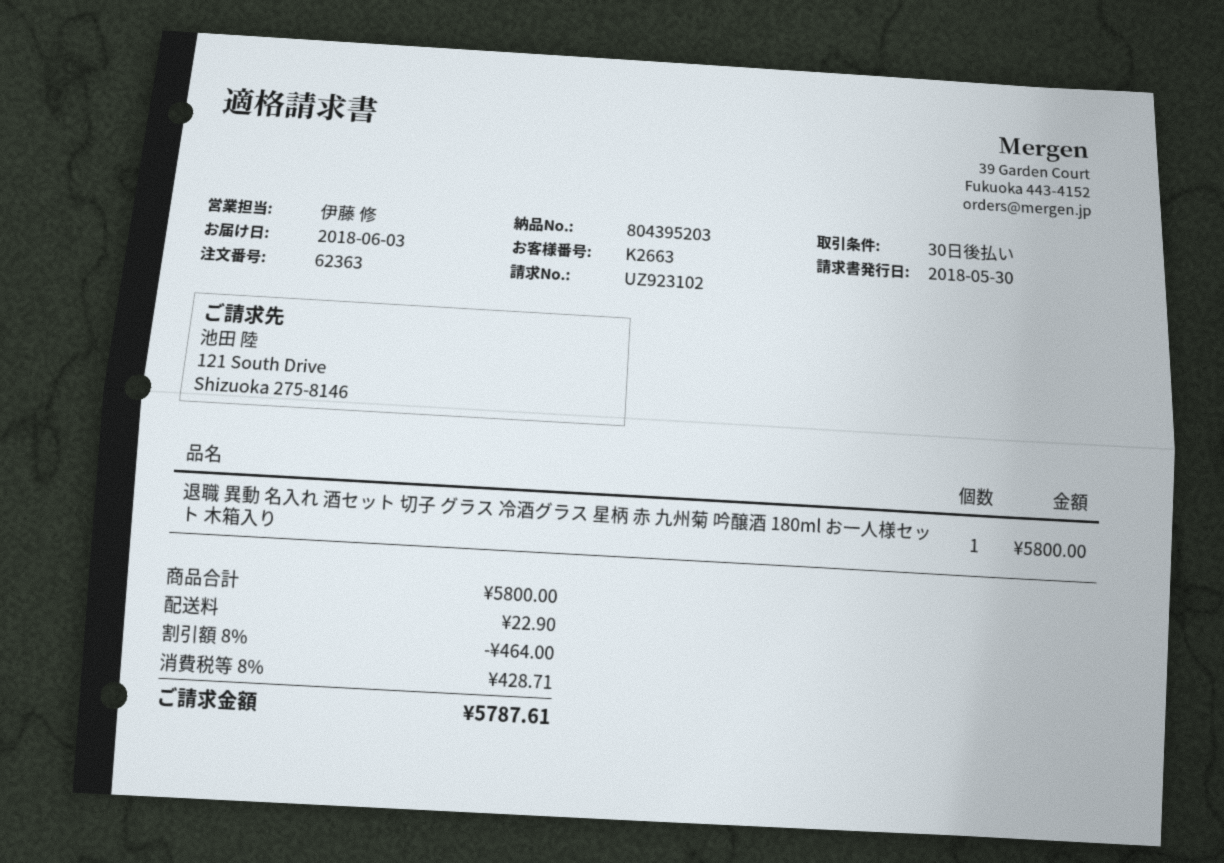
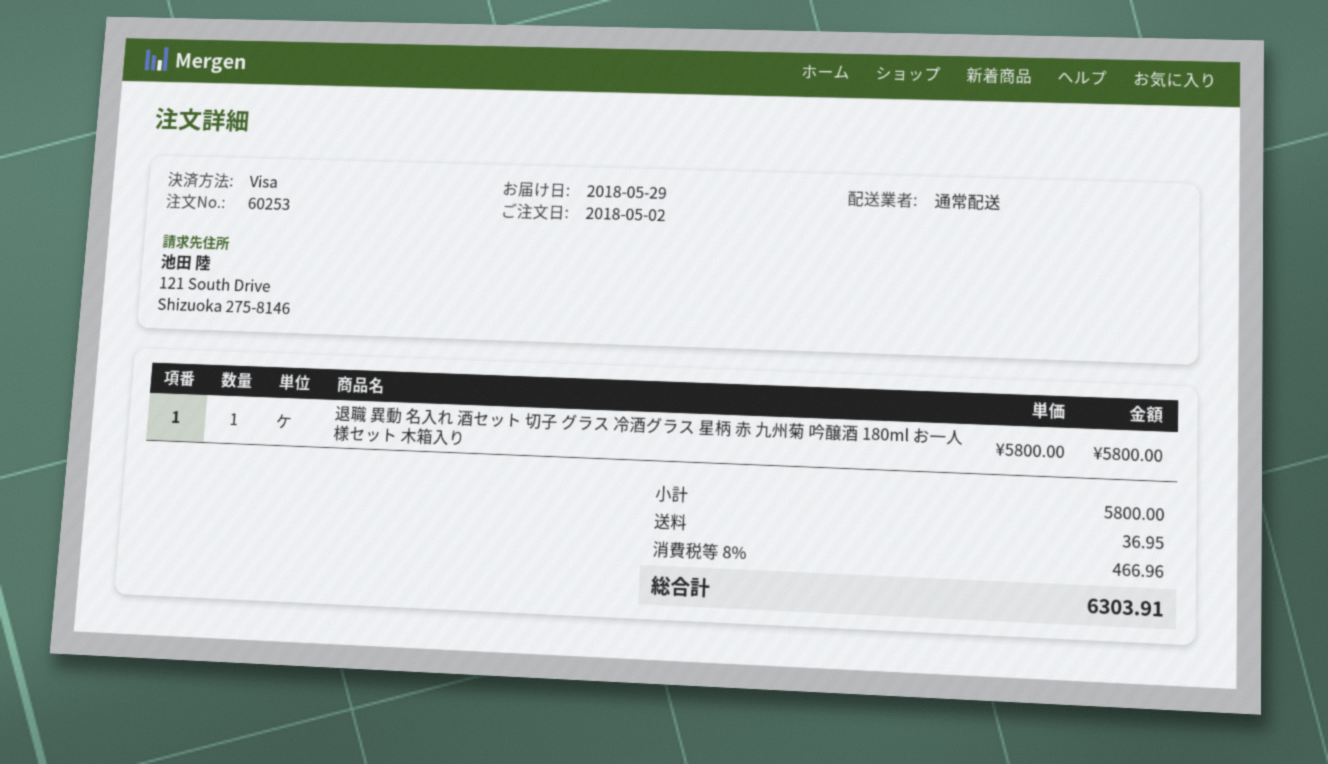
order number: 62363 -> 60253
delivery date: 2018-06-03 -> 2018-05-29
discount: 8% = 464.00 -> none
shipping: 22.90 -> 36.95
tax: 8% = 428.71 -> 8% = 466.96
total: 5787.61 -> 6303.91

